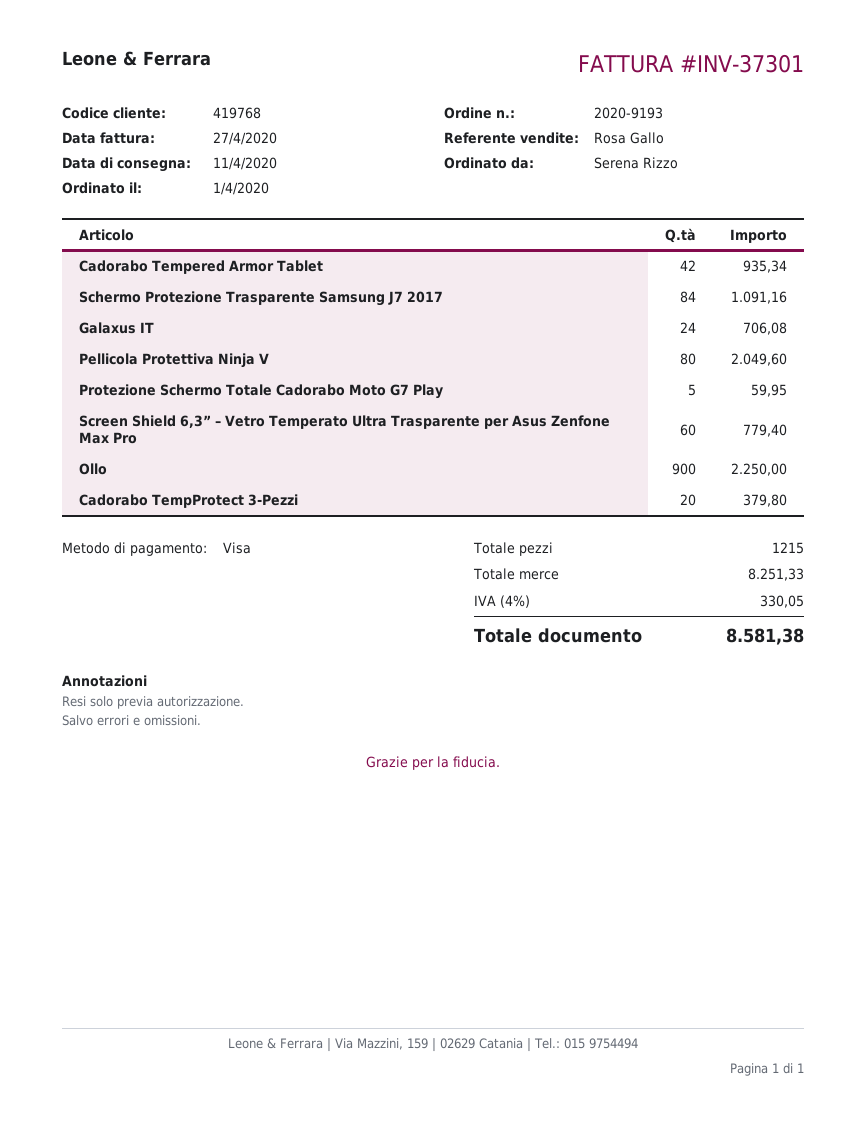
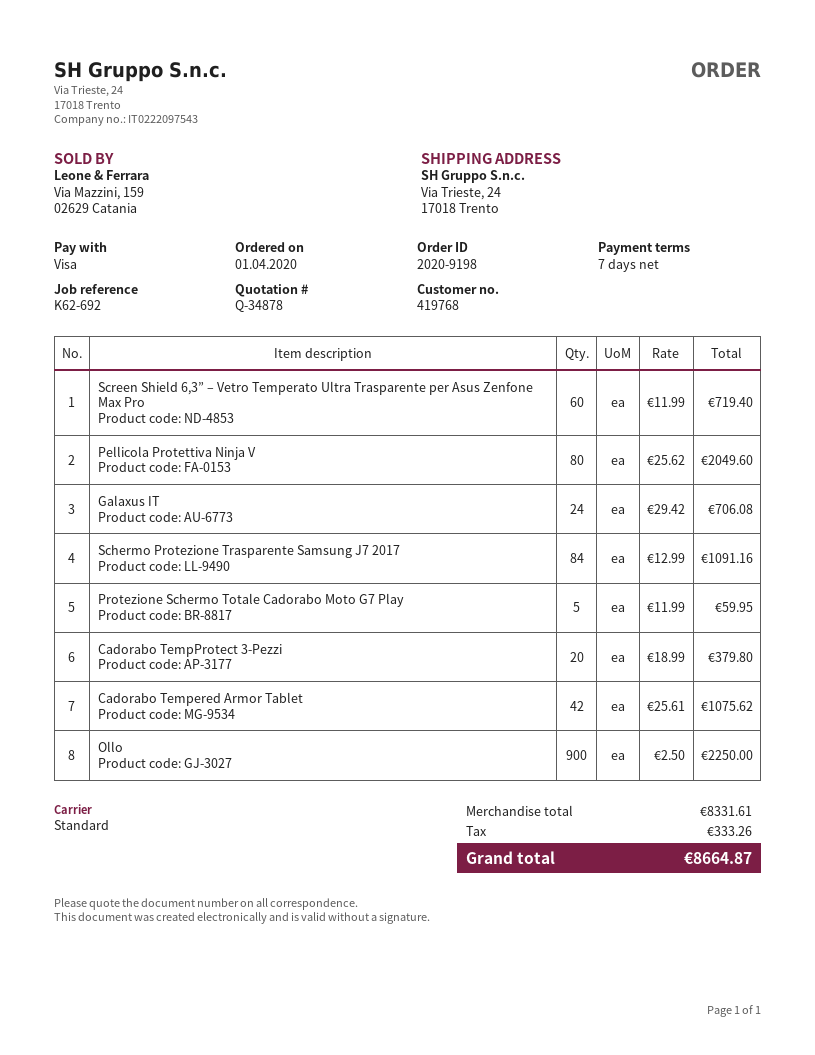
order number: 2020-9193 -> 2020-9198
Cadorabo Tempered Armor Tablet: 42 for 935.34 -> 42 for 1075.62
Screen Shield 6,3” – Vetro Temperato Ultra Trasparente per Asus Zenfone Max Pro: 60 for 779.40 -> 60 for 719.40
subtotal: 8251.33 -> 8331.61
tax: 330.05 -> 333.26
total: 8581.38 -> 8664.87

